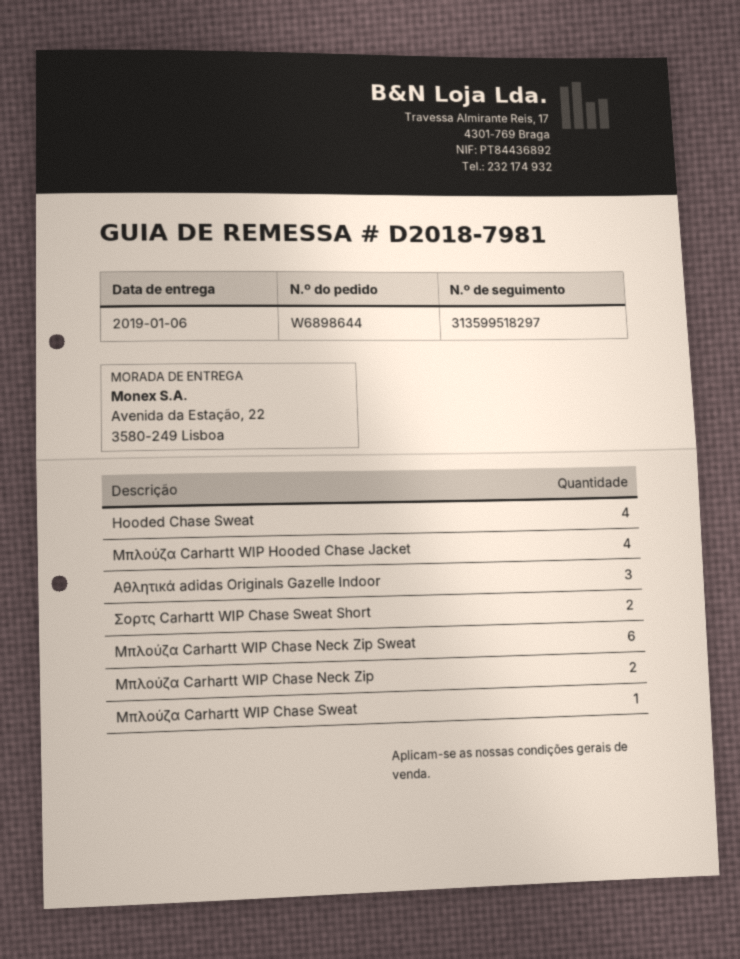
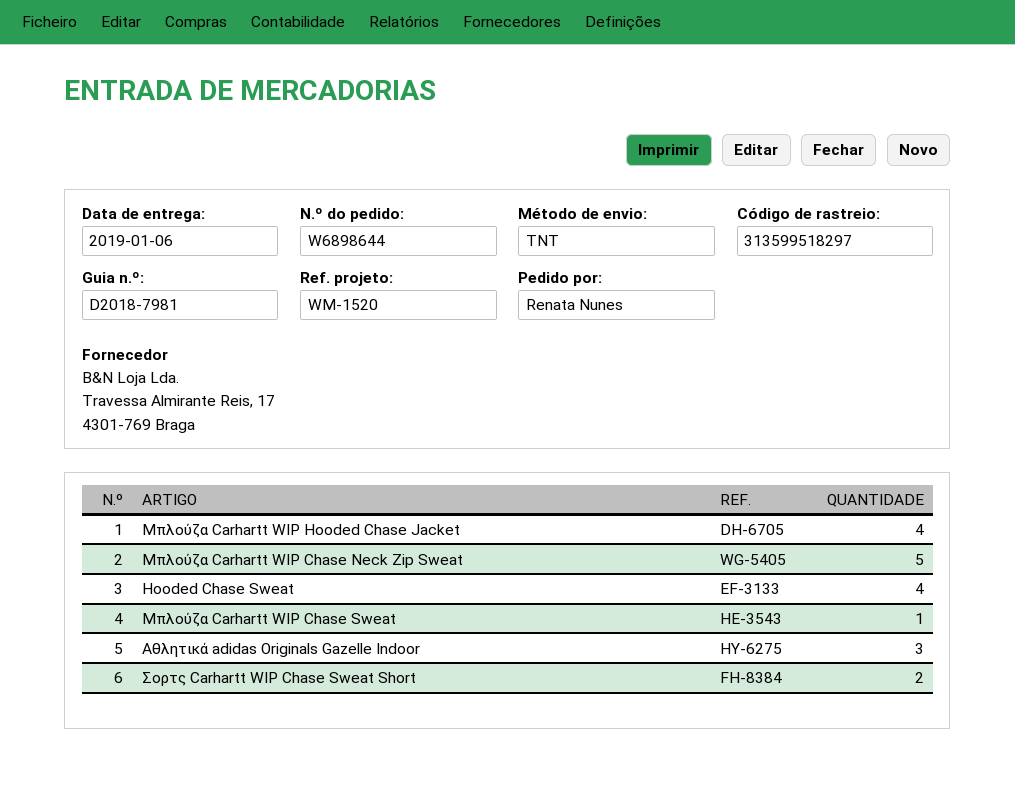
Μπλούζα Carhartt WIP Chase Neck Zip Sweat: 6 -> 5
Μπλούζα Carhartt WIP Chase Neck Zip: 2 -> none

